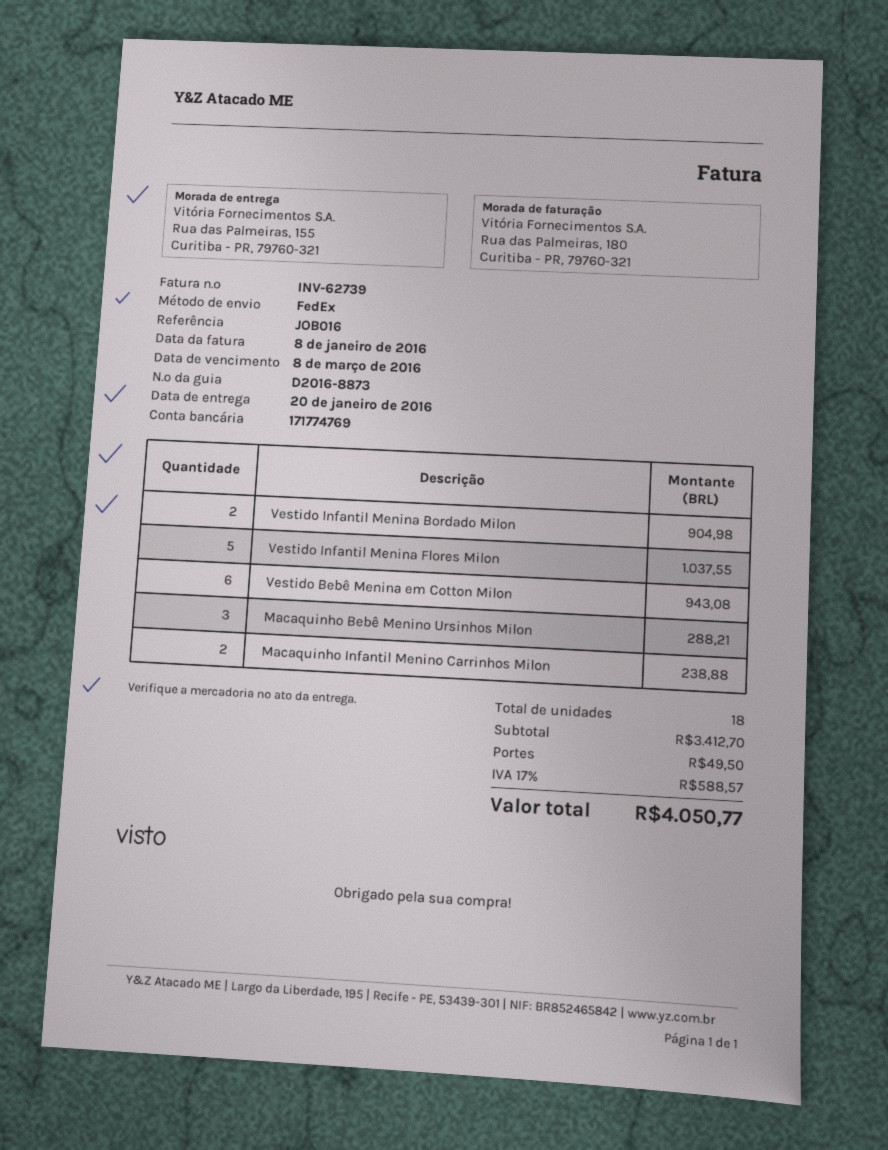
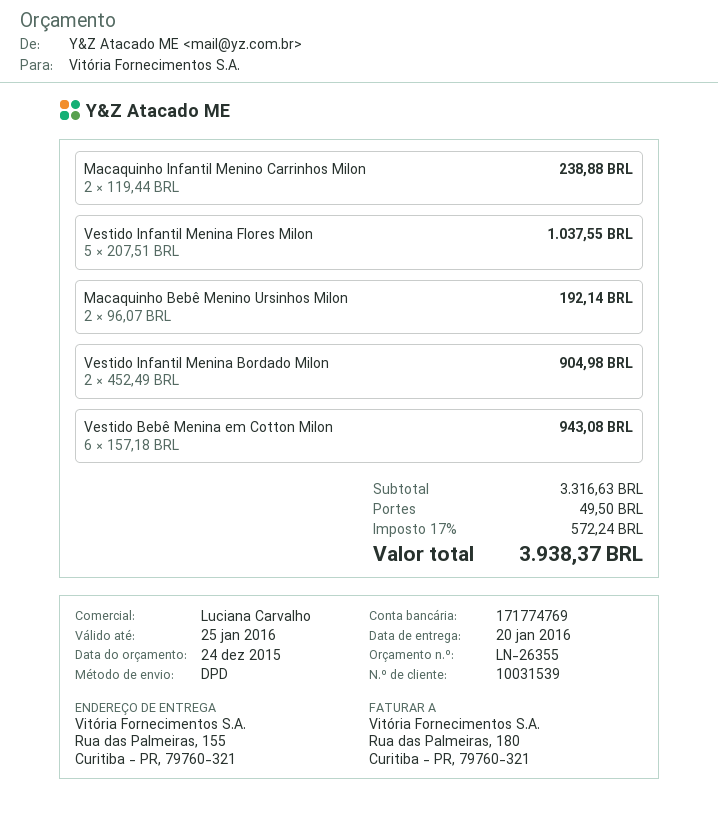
shipping method: FedEx -> DPD
Macaquinho Bebê Menino Ursinhos Milon: 3 for 288.21 -> 2 for 192.14
subtotal: 3412.70 -> 3316.63
tax: 17% = 588.57 -> 17% = 572.24
total: 4050.77 -> 3938.37

